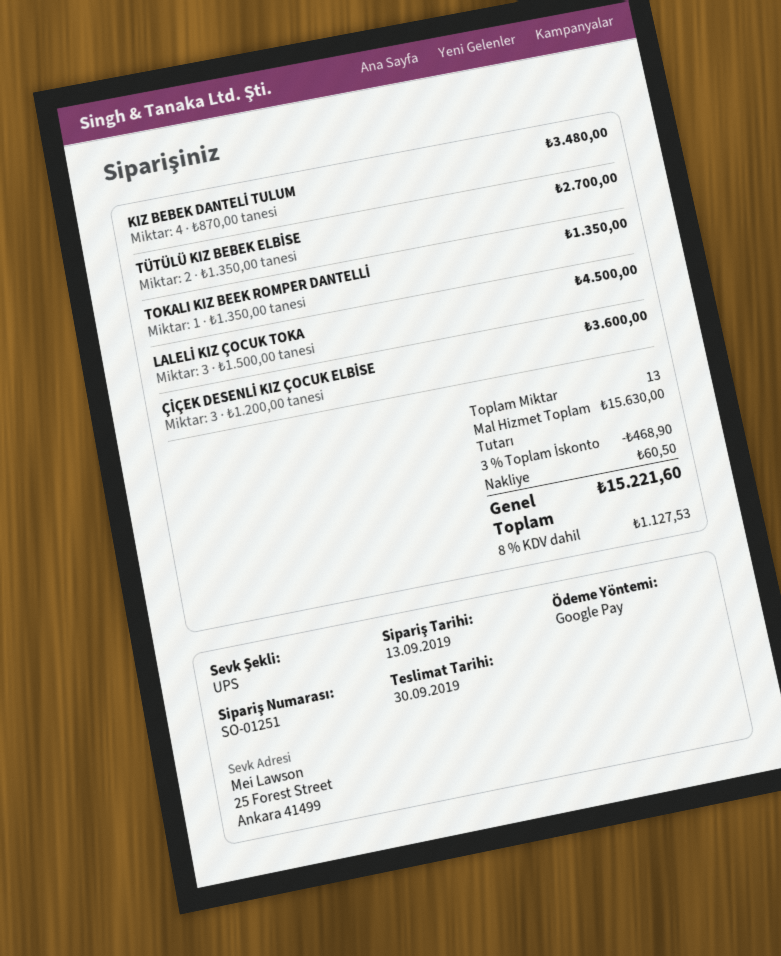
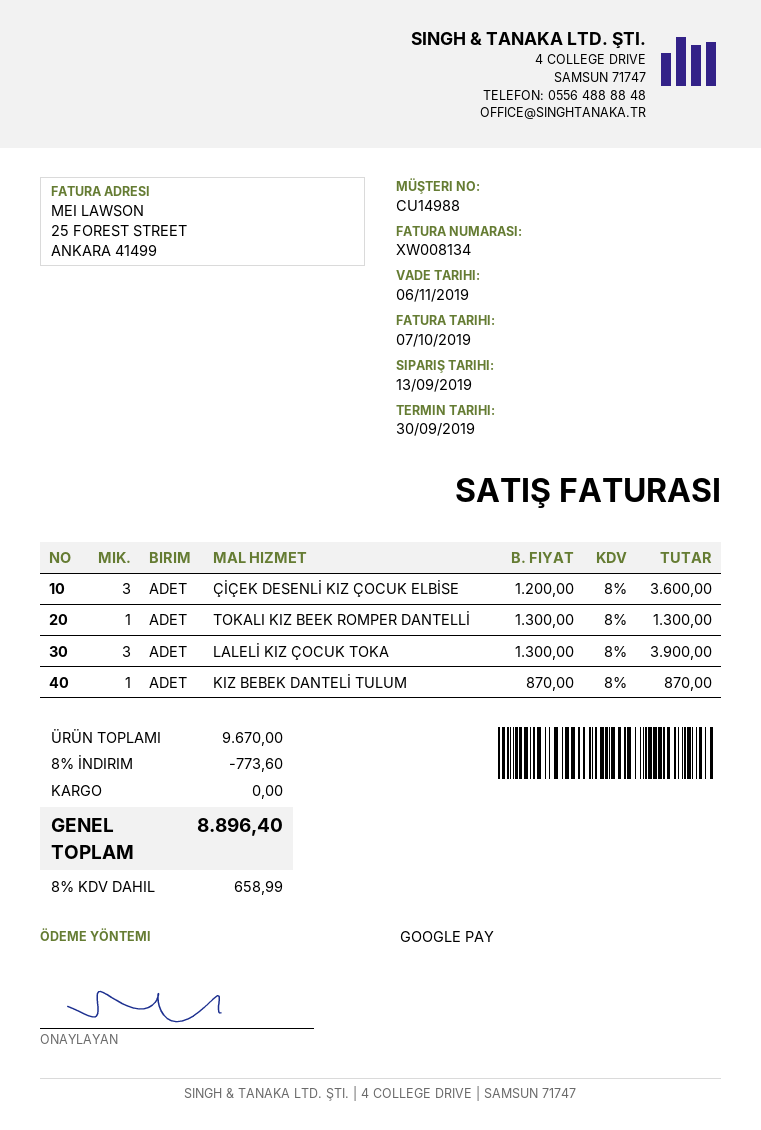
KIZ BEBEK DANTELİ TULUM: 4 x 870.00 = 3480.00 -> 1 x 870.00 = 870.00
TÜTÜLÜ KIZ BEBEK ELBİSE: 2 x 1350.00 = 2700.00 -> none
TOKALI KIZ BEEK ROMPER DANTELLİ: 1 x 1350.00 = 1350.00 -> 1 x 1300.00 = 1300.00
LALELİ KIZ ÇOCUK TOKA: 3 x 1500.00 = 4500.00 -> 3 x 1300.00 = 3900.00
subtotal: 15630.00 -> 9670.00
discount: 3% = 468.90 -> 8% = 773.60
shipping: 60.50 -> 0.00
tax: 8% = 1127.53 -> 8% = 658.99
total: 15221.60 -> 8896.40

